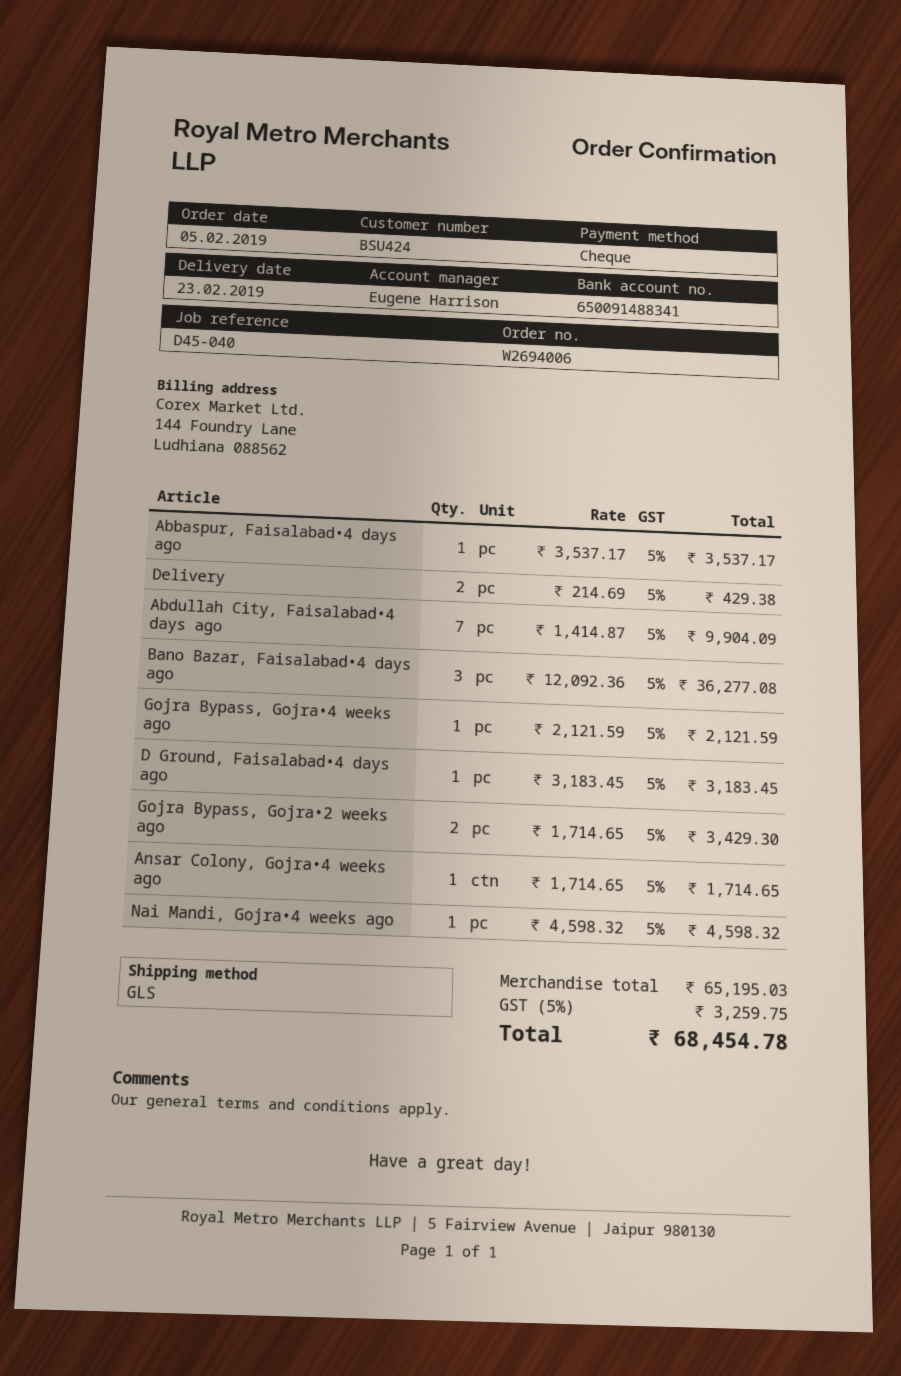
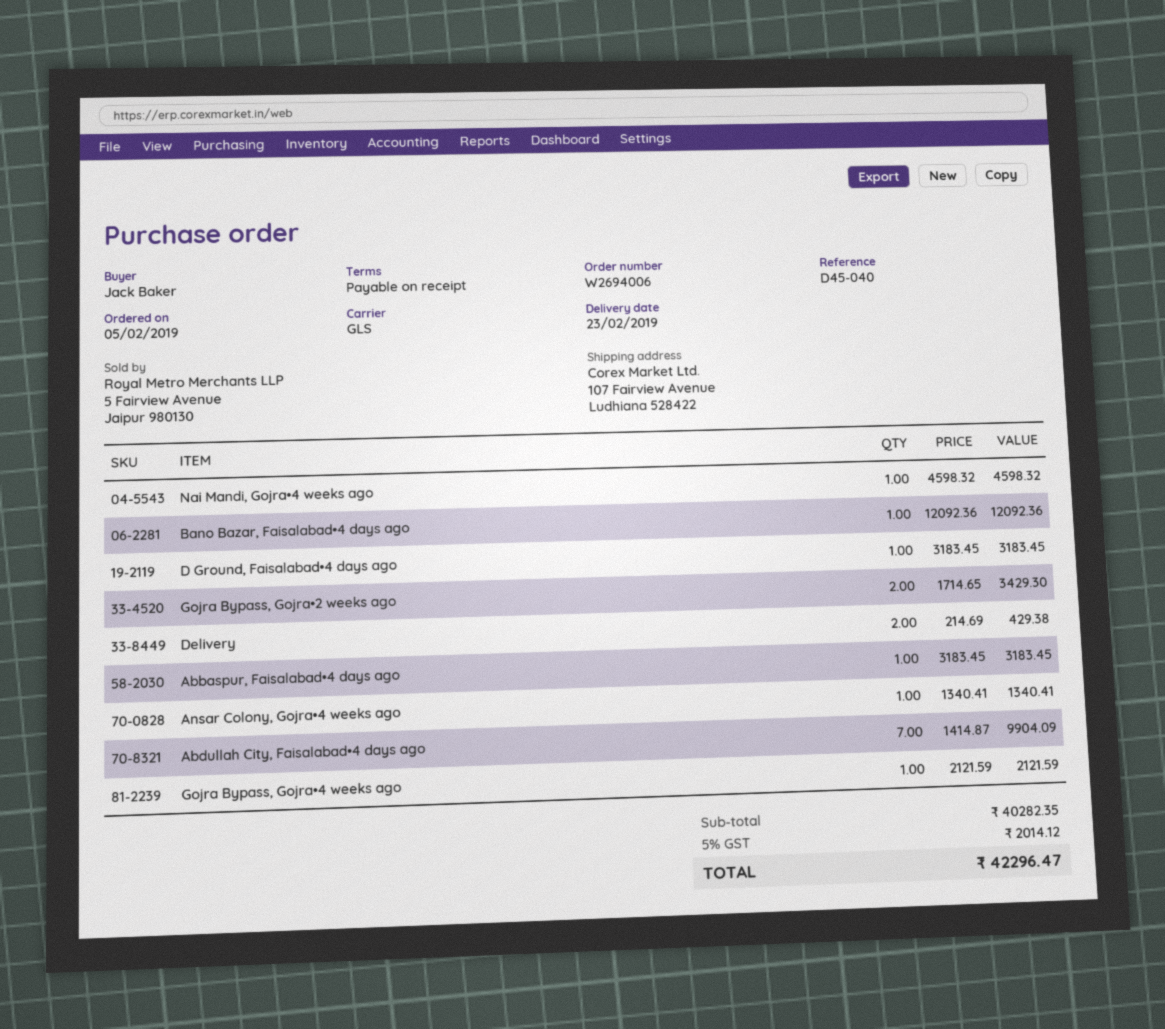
Abbaspur, Faisalabad•4 days ago: 1 x 3537.17 = 3537.17 -> 1 x 3183.45 = 3183.45
Bano Bazar, Faisalabad•4 days ago: 3 x 12092.36 = 36277.08 -> 1 x 12092.36 = 12092.36
Ansar Colony, Gojra•4 weeks ago: 1 x 1714.65 = 1714.65 -> 1 x 1340.41 = 1340.41
subtotal: 65195.03 -> 40282.35
tax: 5% = 3259.75 -> 5% = 2014.12
total: 68454.78 -> 42296.47

